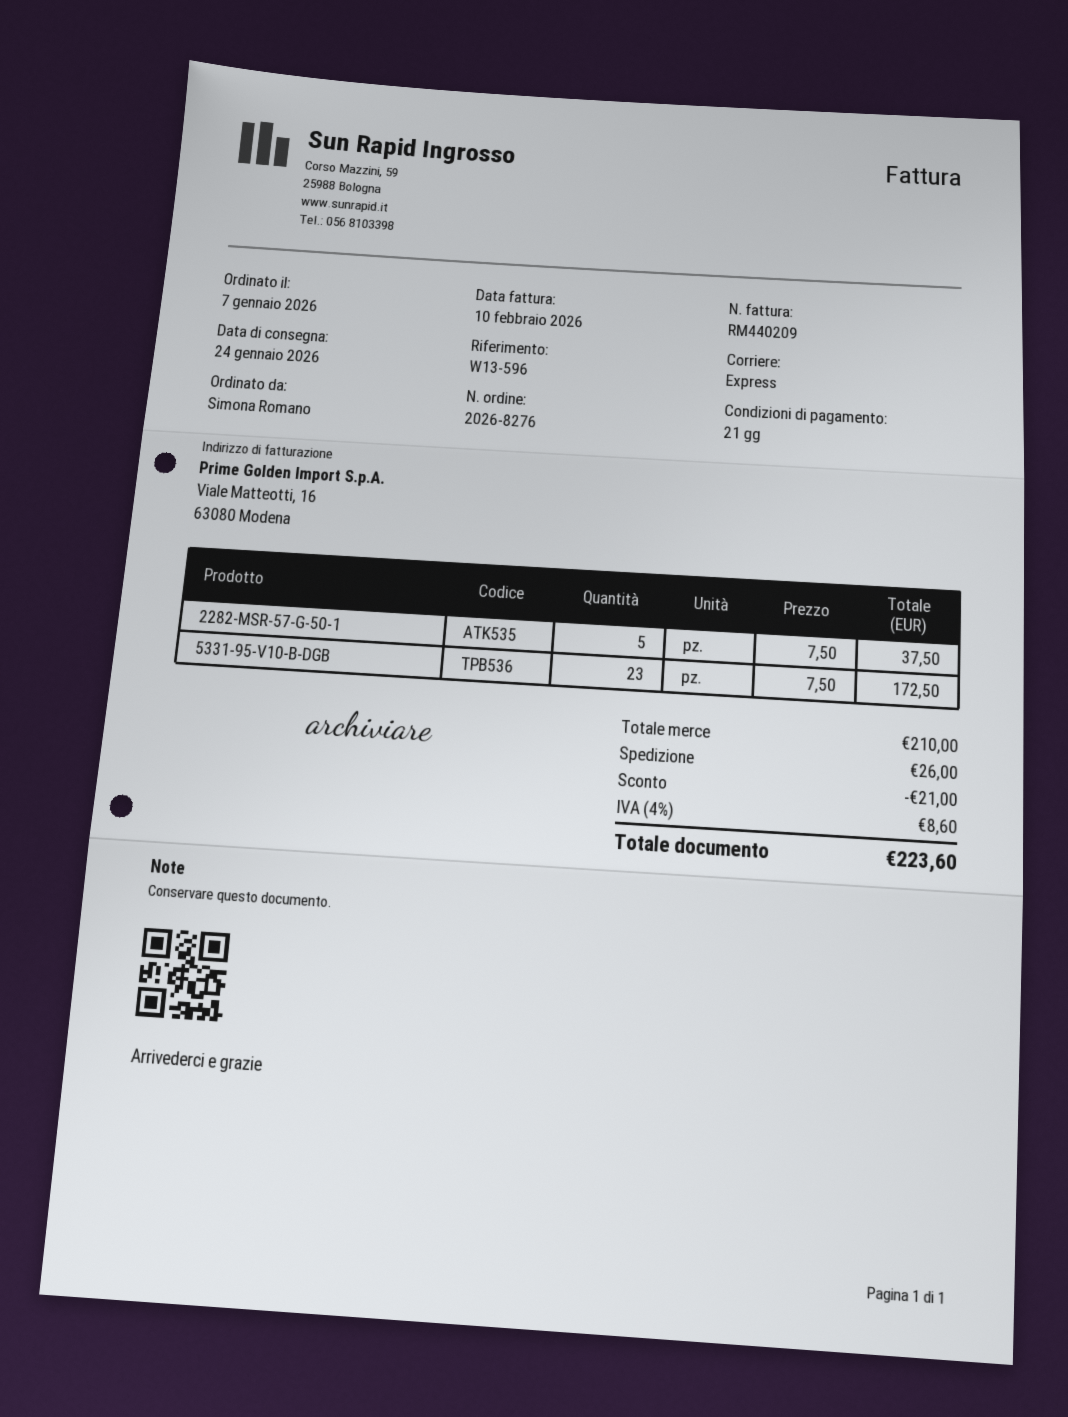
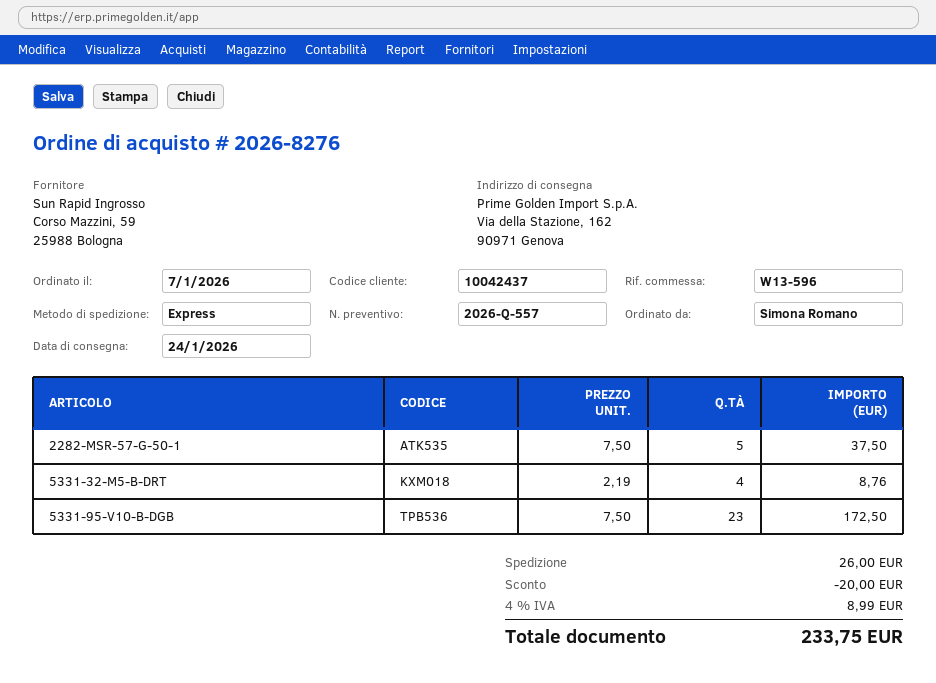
5331-32-M5-B-DRT: none -> 4 x 2.19 = 8.76
discount: 21.00 -> 20.00
tax: 4% = 8.60 -> 4% = 8.99
total: 223.60 -> 233.75

